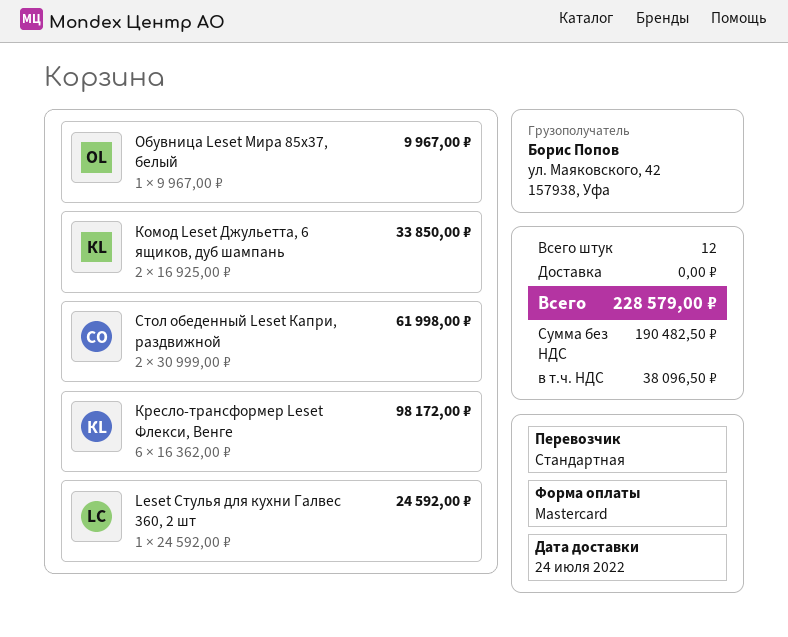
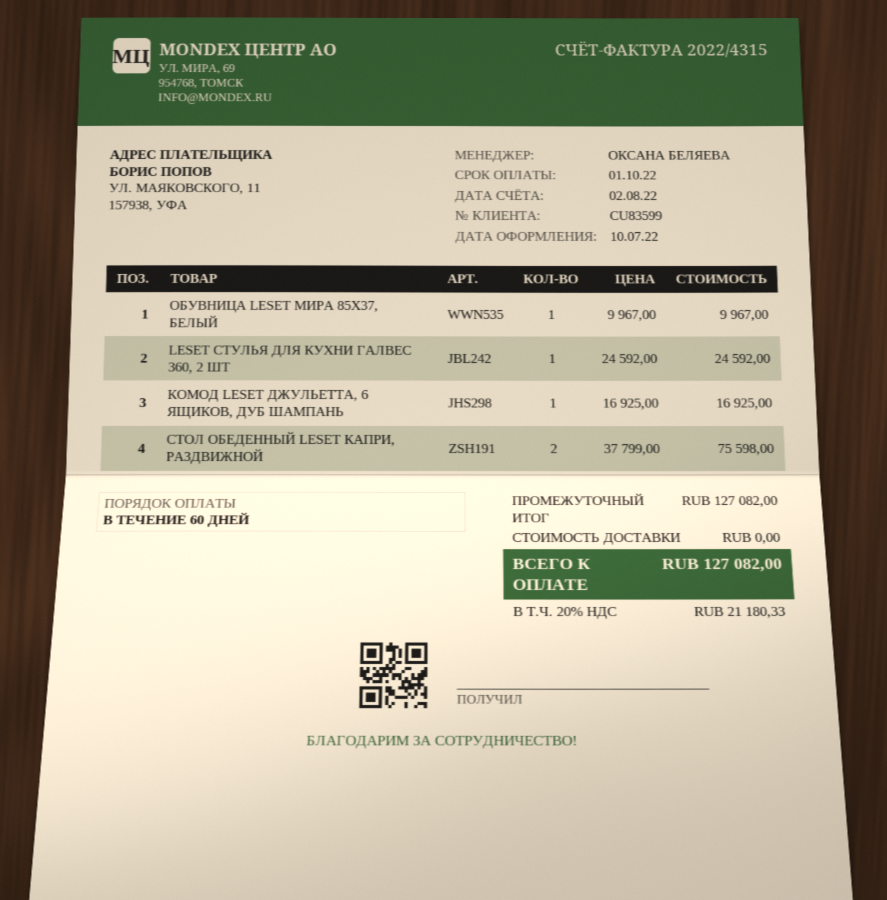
Комод Leset Джульетта, 6 ящиков, дуб шампань: 2 x 16925.00 = 33850.00 -> 1 x 16925.00 = 16925.00
Стол обеденный Leset Капри, раздвижной: 2 x 30999.00 = 61998.00 -> 2 x 37799.00 = 75598.00
Кресло-трансформер Leset Флекси, Венге: 6 x 16362.00 = 98172.00 -> none
tax: 38096.50 -> 21180.33
total: 228579.00 -> 127082.00

